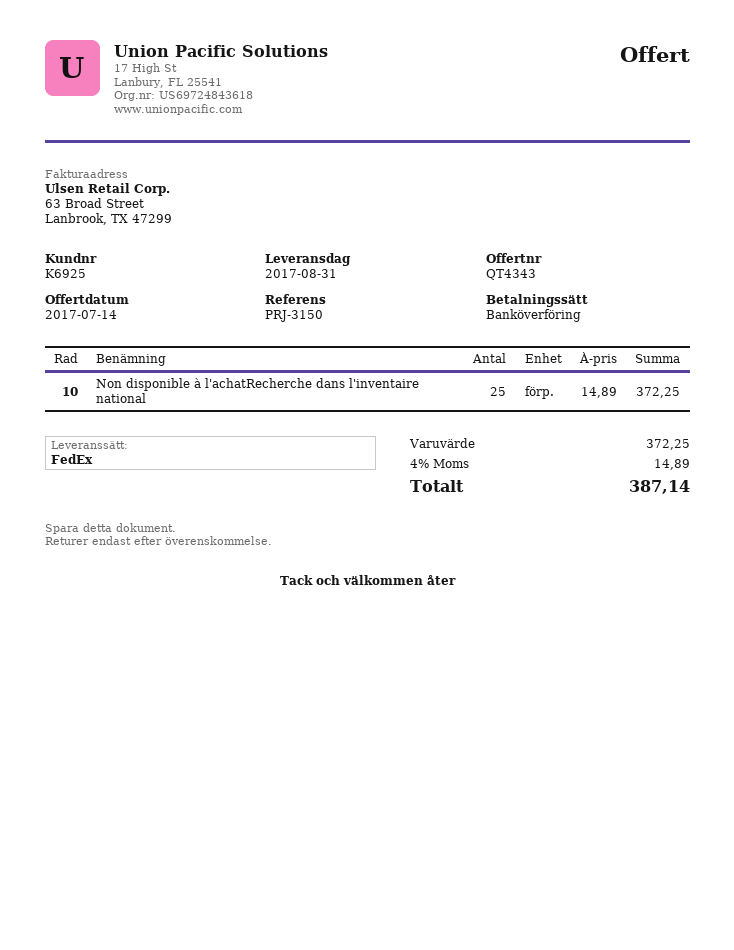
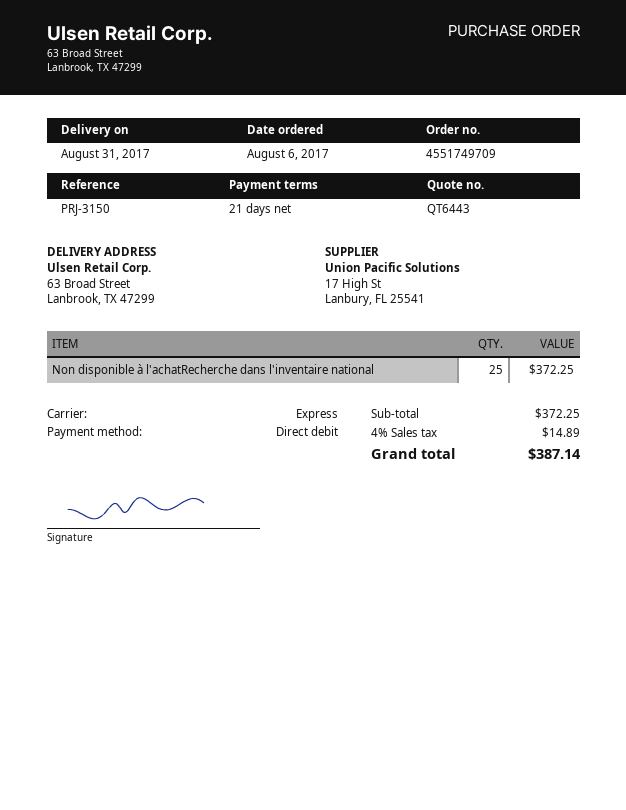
quote number: QT4343 -> QT6443
payment method: bank transfer -> direct debit
shipping method: FedEx -> express

